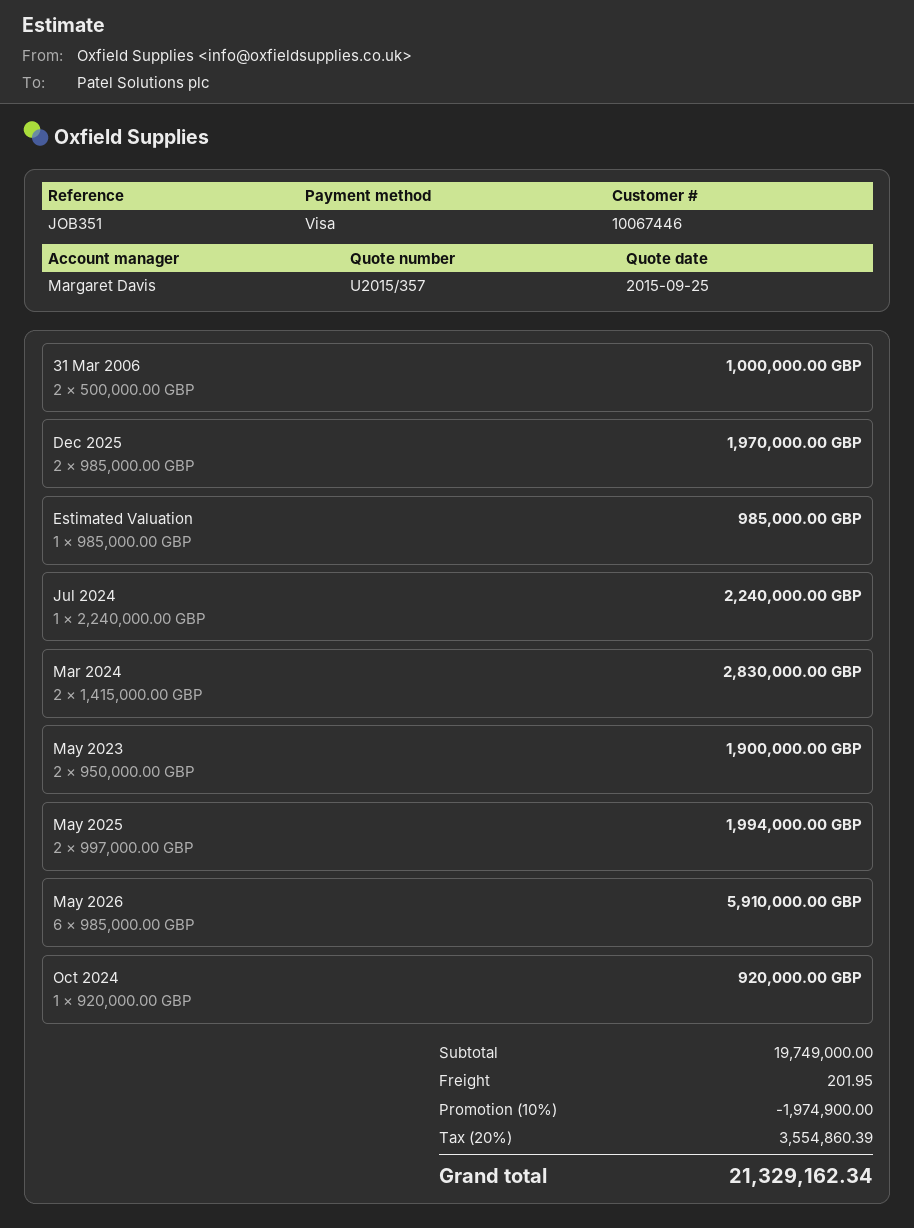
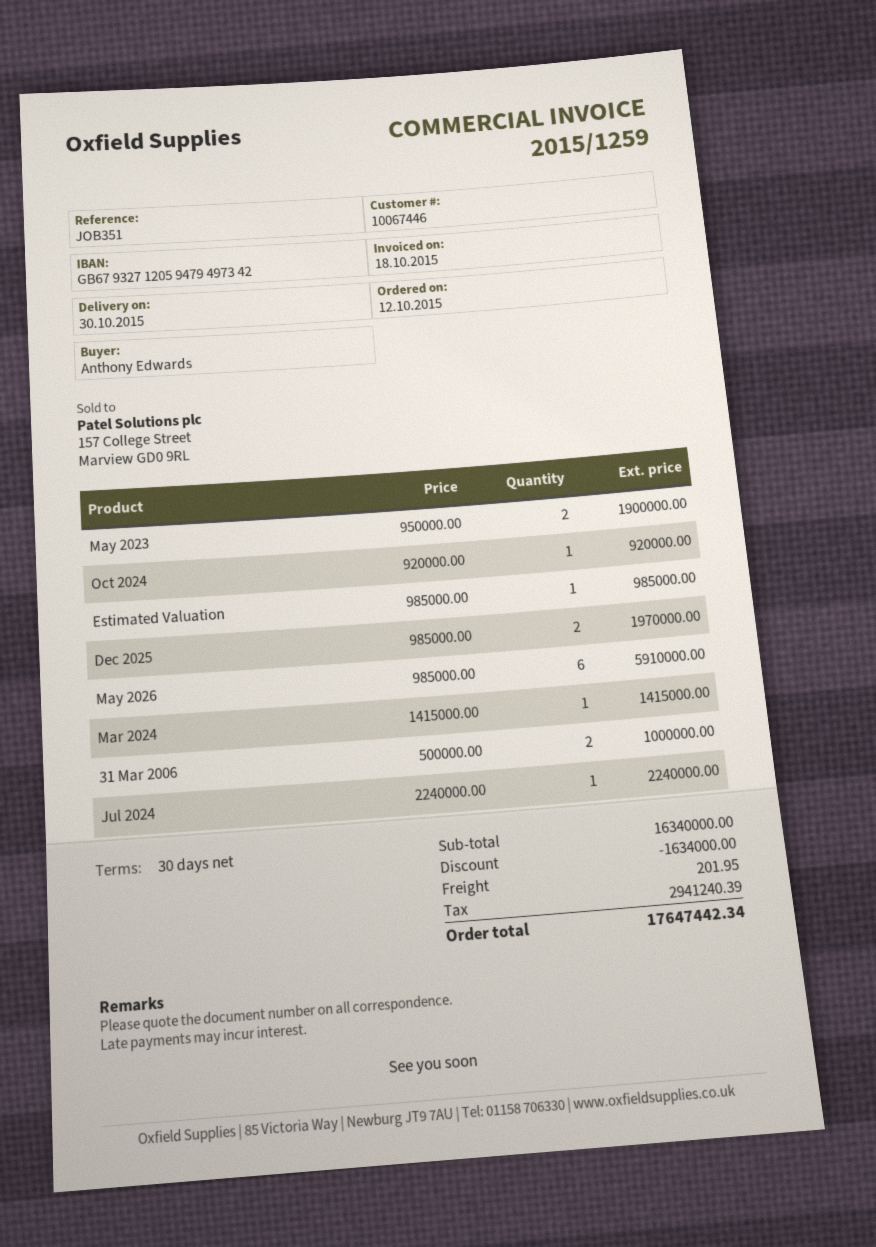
Mar 2024: 2 x 1415000.00 = 2830000.00 -> 1 x 1415000.00 = 1415000.00
May 2025: 2 x 997000.00 = 1994000.00 -> none
subtotal: 19749000.00 -> 16340000.00
discount: 1974900.00 -> 1634000.00
tax: 3554860.39 -> 2941240.39
total: 21329162.34 -> 17647442.34

